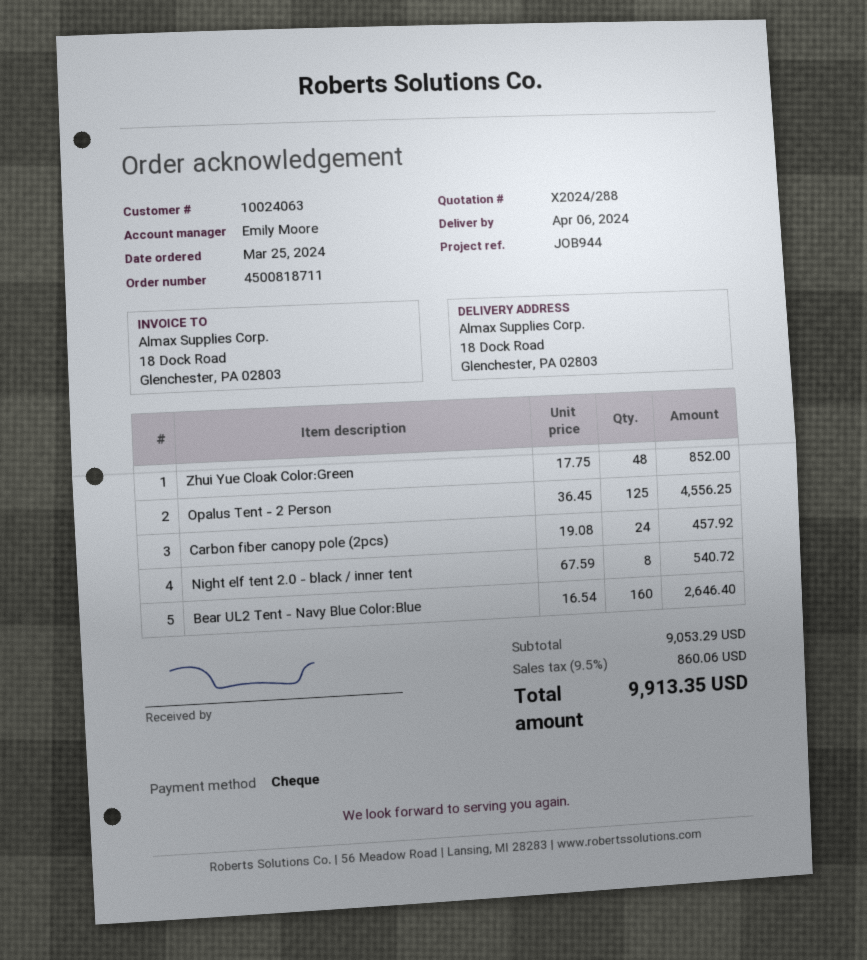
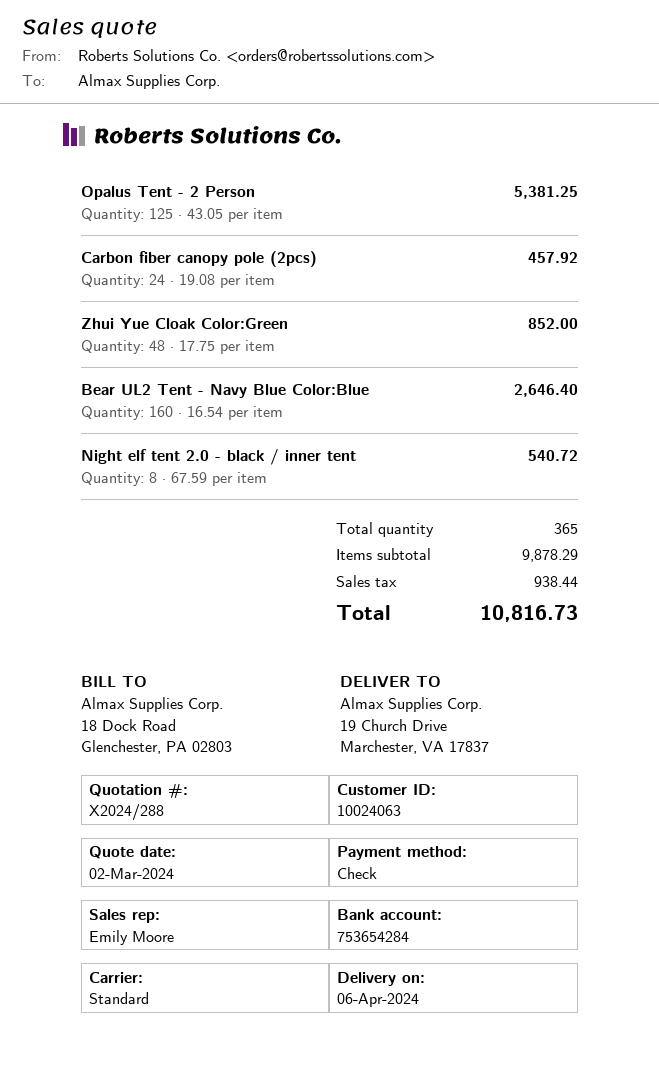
ship to: 18 Dock Road, Glenchester, PA 02803 -> 19 Church Drive, Marchester, VA 17837
Opalus Tent - 2 Person: 125 x 36.45 = 4556.25 -> 125 x 43.05 = 5381.25
subtotal: 9053.29 -> 9878.29
tax: 860.06 -> 938.44
total: 9913.35 -> 10816.73

